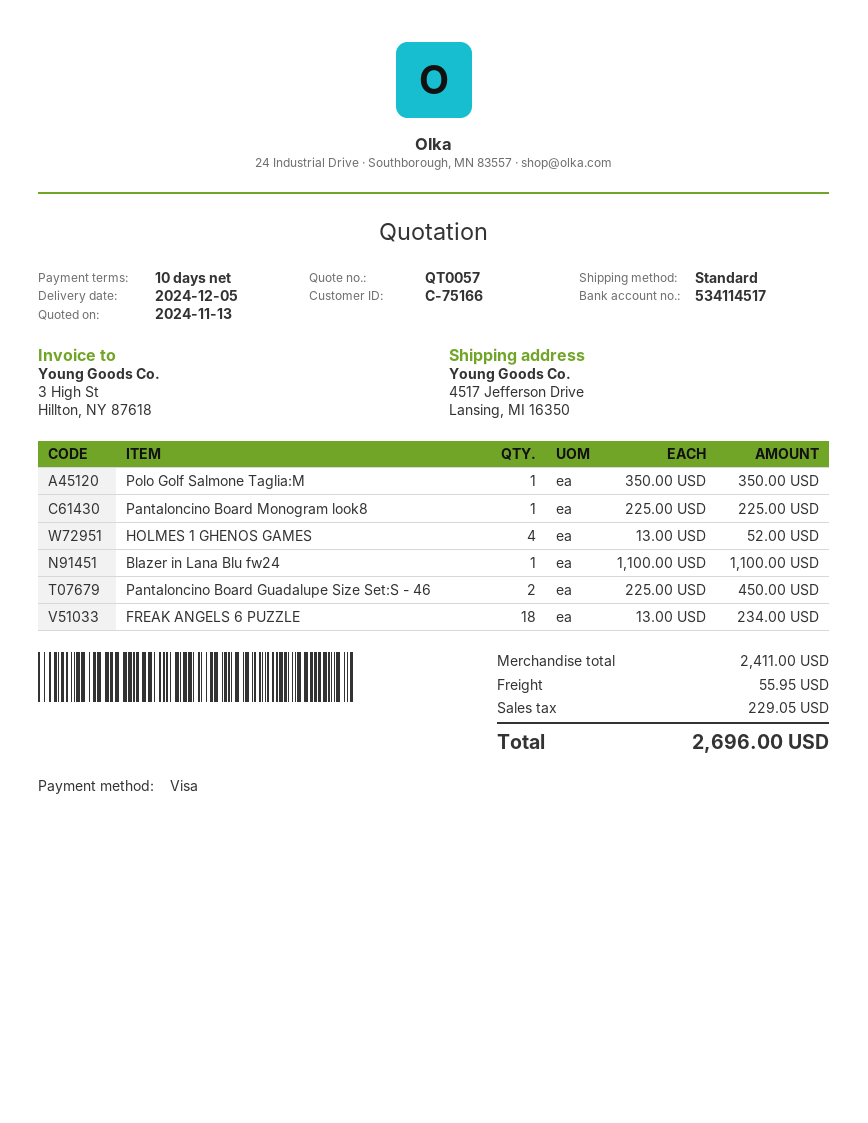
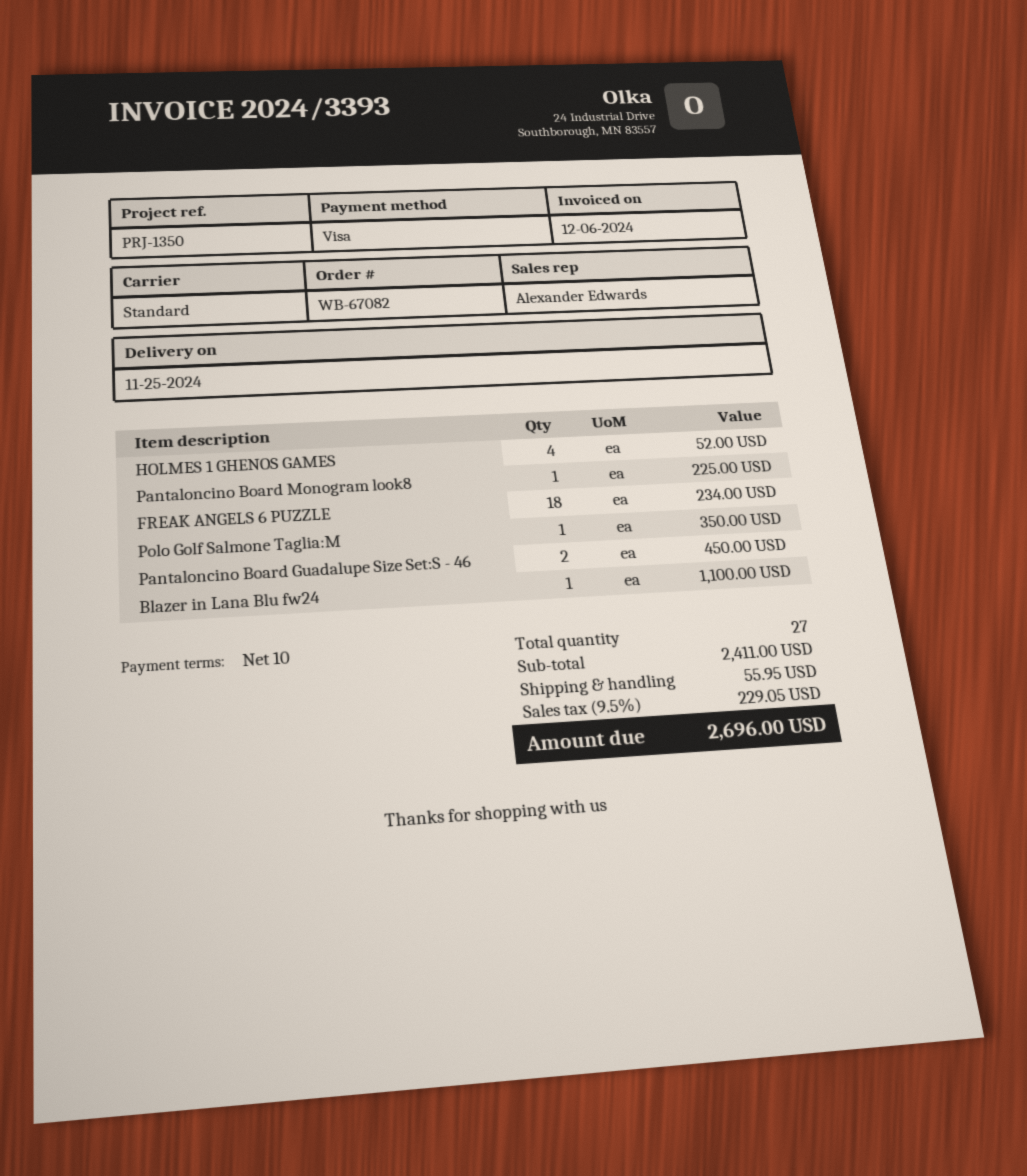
delivery date: 2024-12-05 -> 2024-11-25

